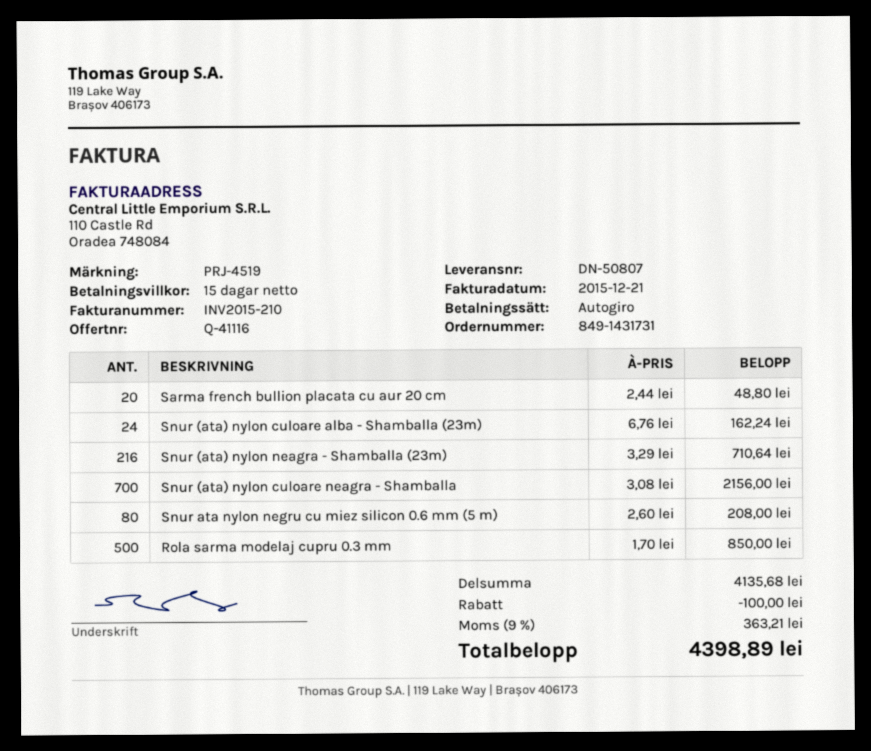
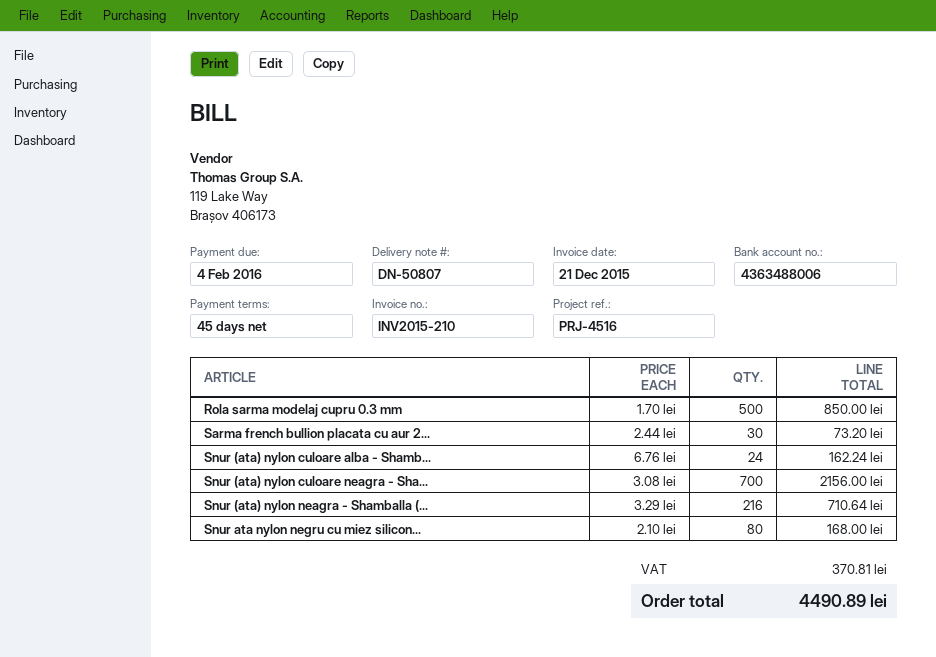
payment terms: 15 days -> 45 days
reference: PRJ-4519 -> PRJ-4516
Sarma french bullion placata cu aur 20 cm: 20 x 2.44 = 48.80 -> 30 x 2.44 = 73.20
Snur ata nylon negru cu miez silicon 0.6 mm (5 m): 80 x 2.60 = 208.00 -> 80 x 2.10 = 168.00
discount: 100.00 -> none
tax: 363.21 -> 370.81
total: 4398.89 -> 4490.89

